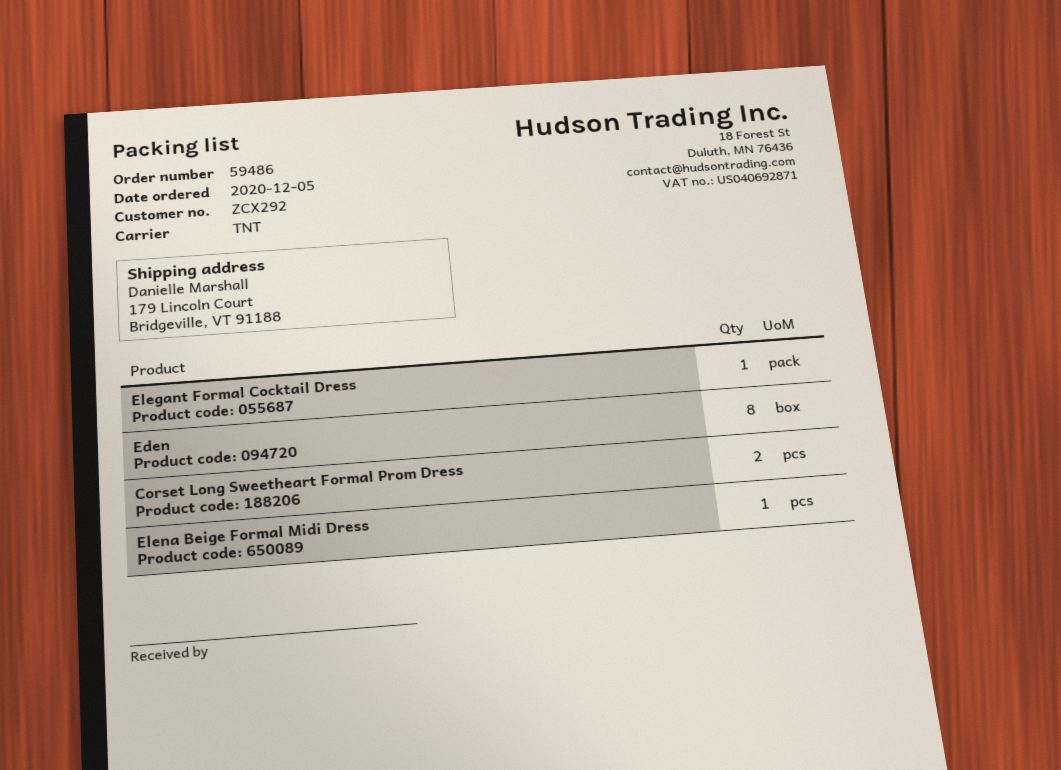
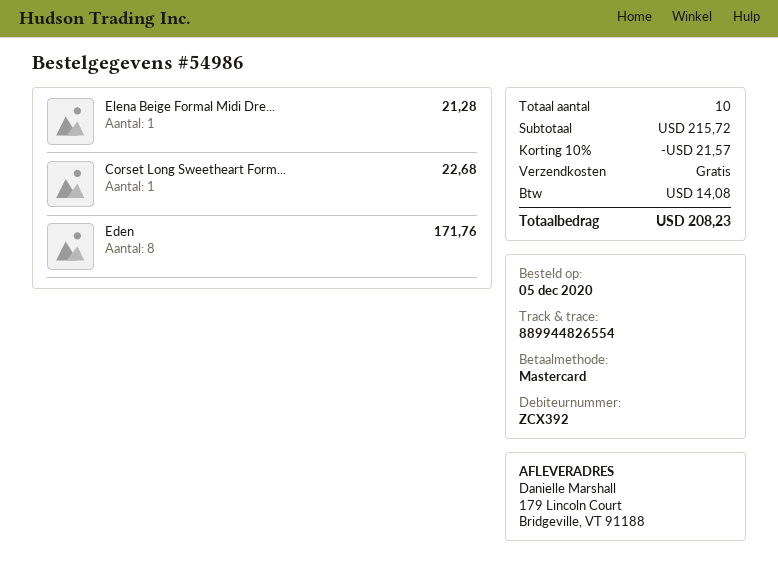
order number: 59486 -> 54986
customer number: ZCX292 -> ZCX392
Elegant Formal Cocktail Dress: 1 -> none
Corset Long Sweetheart Formal Prom Dress: 2 -> 1

